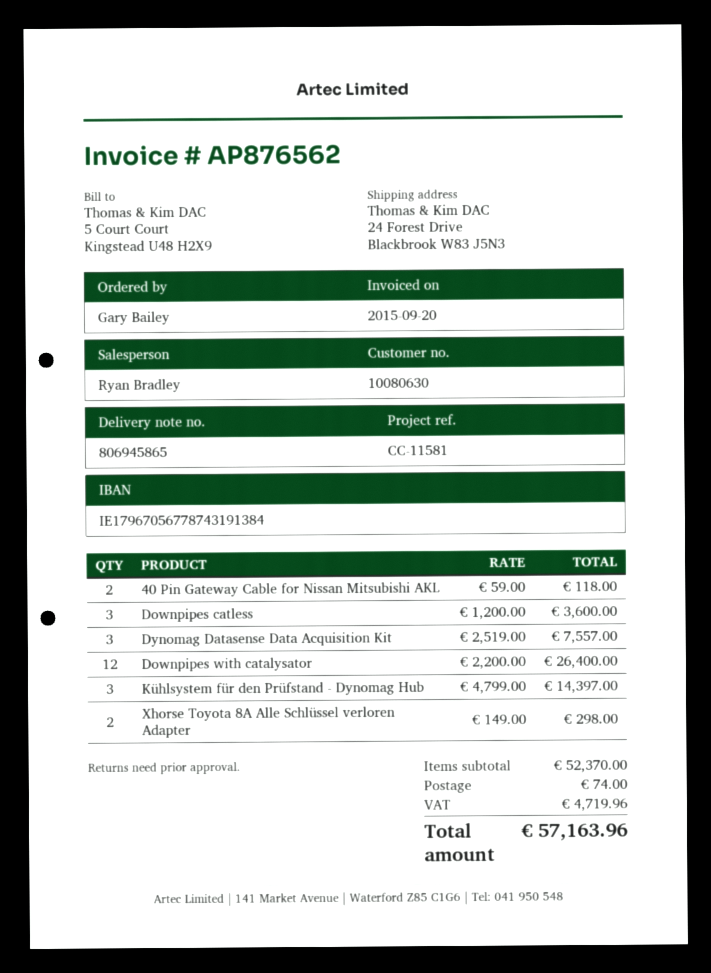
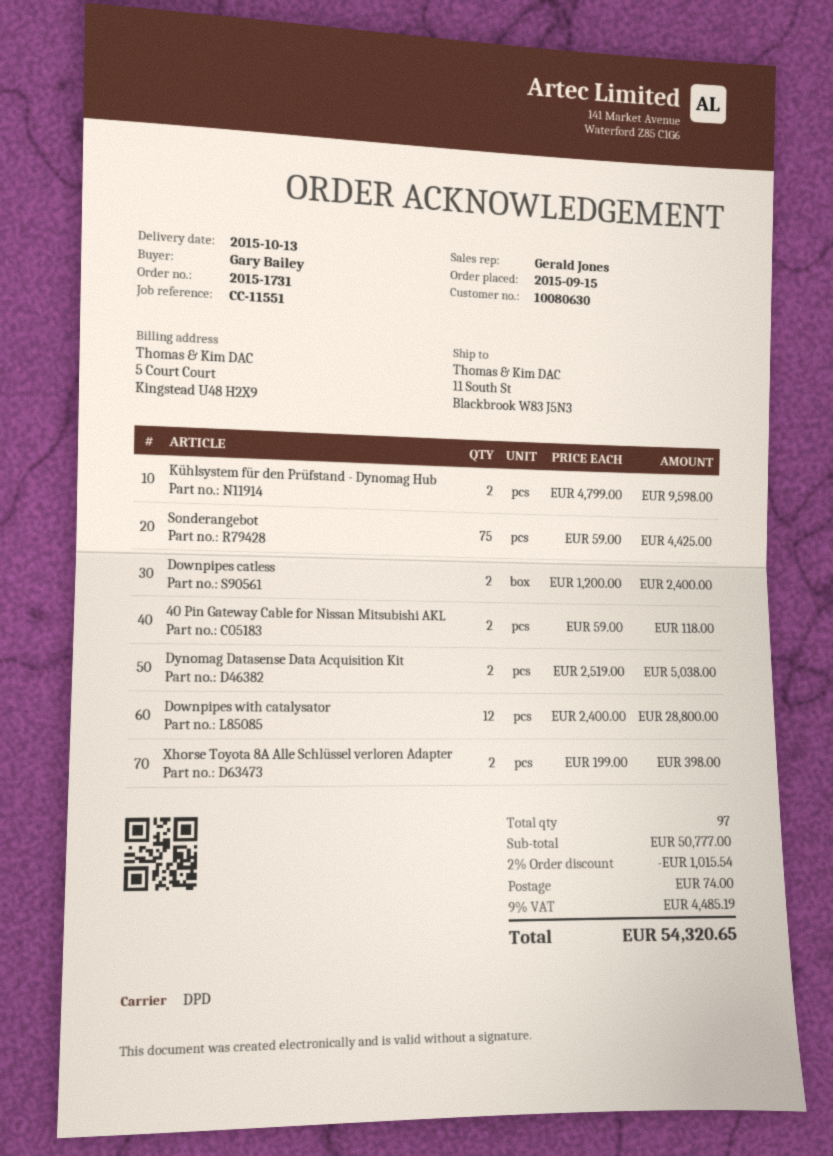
reference: CC-11581 -> CC-11551
sales rep: Ryan Bradley -> Gerald Jones
ship to: 24 Forest Drive, Blackbrook W83 J5N3 -> 11 South St, Blackbrook W83 J5N3
Downpipes catless: 3 x 1200.00 = 3600.00 -> 2 x 1200.00 = 2400.00
Dynomag Datasense Data Acquisition Kit: 3 x 2519.00 = 7557.00 -> 2 x 2519.00 = 5038.00
Downpipes with catalysator: 12 x 2200.00 = 26400.00 -> 12 x 2400.00 = 28800.00
Kühlsystem für den Prüfstand - Dynomag Hub: 3 x 4799.00 = 14397.00 -> 2 x 4799.00 = 9598.00
Xhorse Toyota 8A Alle Schlüssel verloren Adapter: 2 x 149.00 = 298.00 -> 2 x 199.00 = 398.00
Sonderangebot: none -> 75 x 59.00 = 4425.00
subtotal: 52370.00 -> 50777.00
discount: none -> 2% = 1015.54
tax: 4719.96 -> 4485.19
total: 57163.96 -> 54320.65

